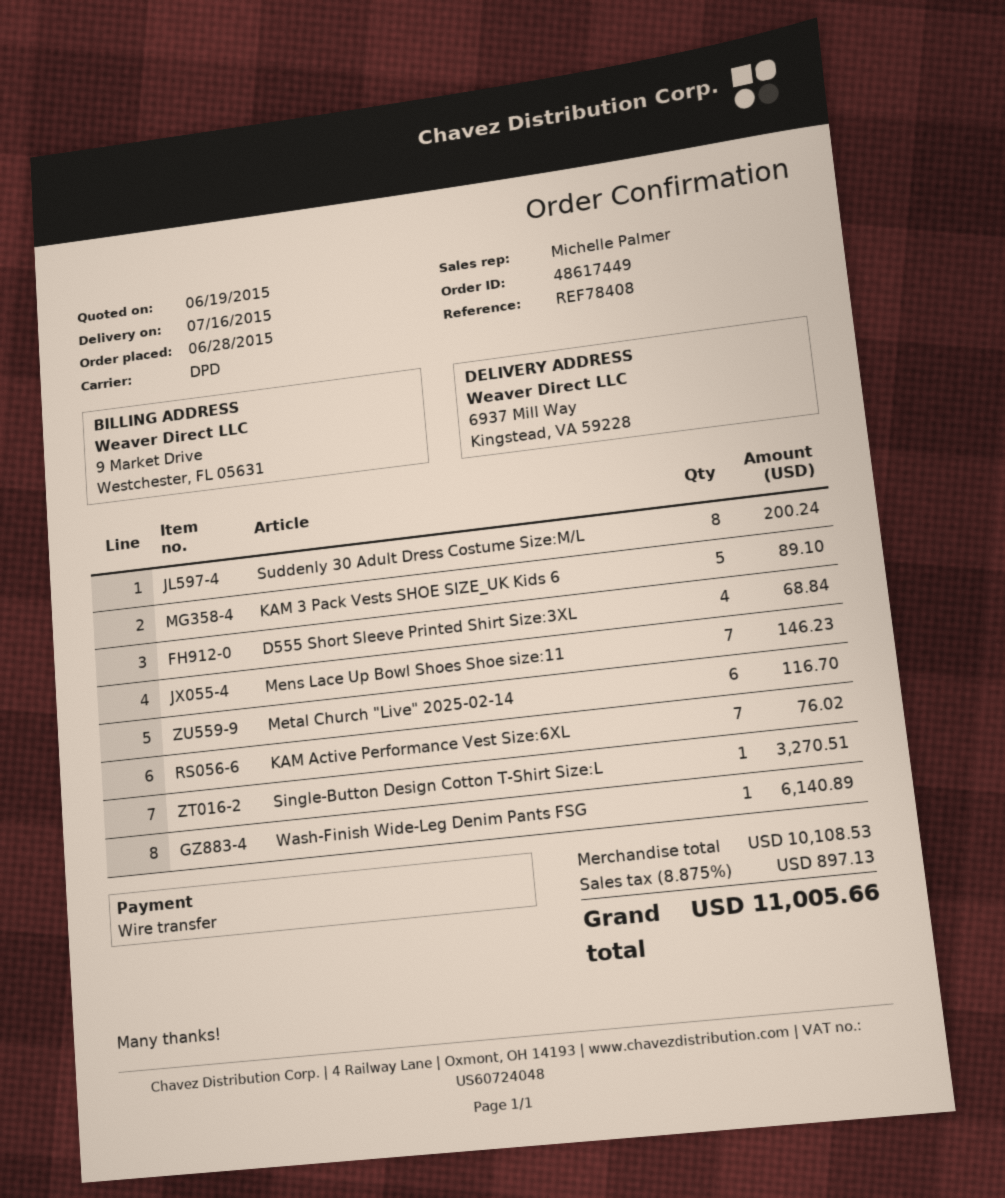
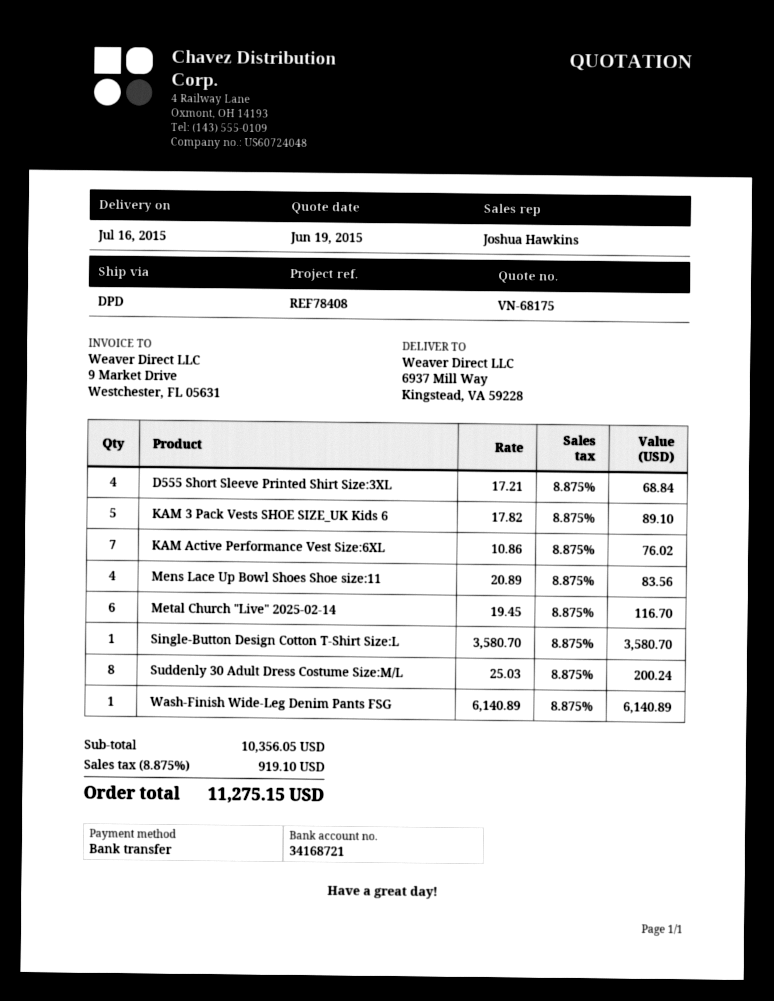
sales rep: Michelle Palmer -> Joshua Hawkins
Mens Lace Up Bowl Shoes Shoe size:11: 7 for 146.23 -> 4 for 83.56
Single-Button Design Cotton T-Shirt Size:L: 1 for 3270.51 -> 1 for 3580.70
subtotal: 10108.53 -> 10356.05
tax: 8.875% = 897.13 -> 8.875% = 919.10
total: 11005.66 -> 11275.15

